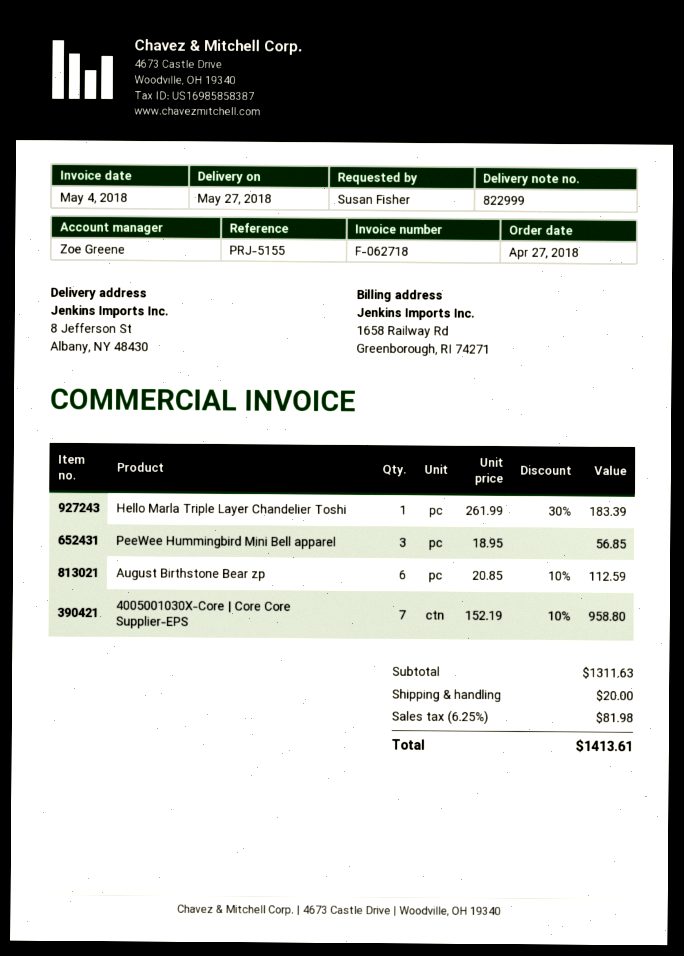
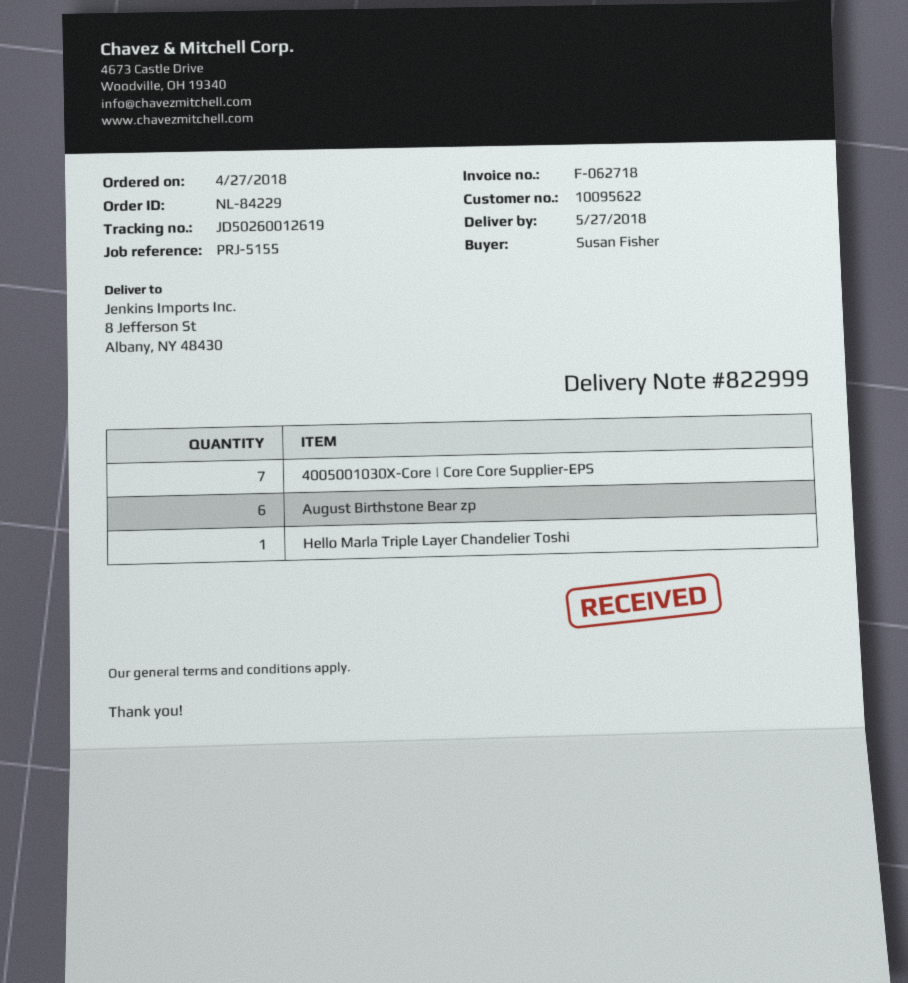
PeeWee Hummingbird Mini Bell apparel: 3 -> none

